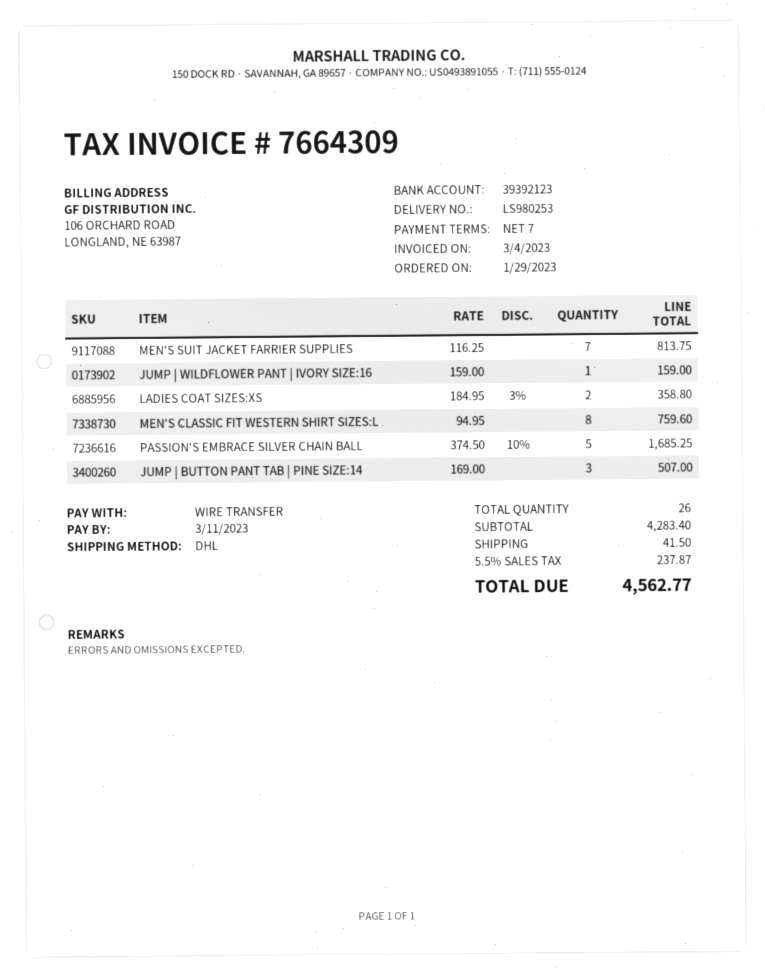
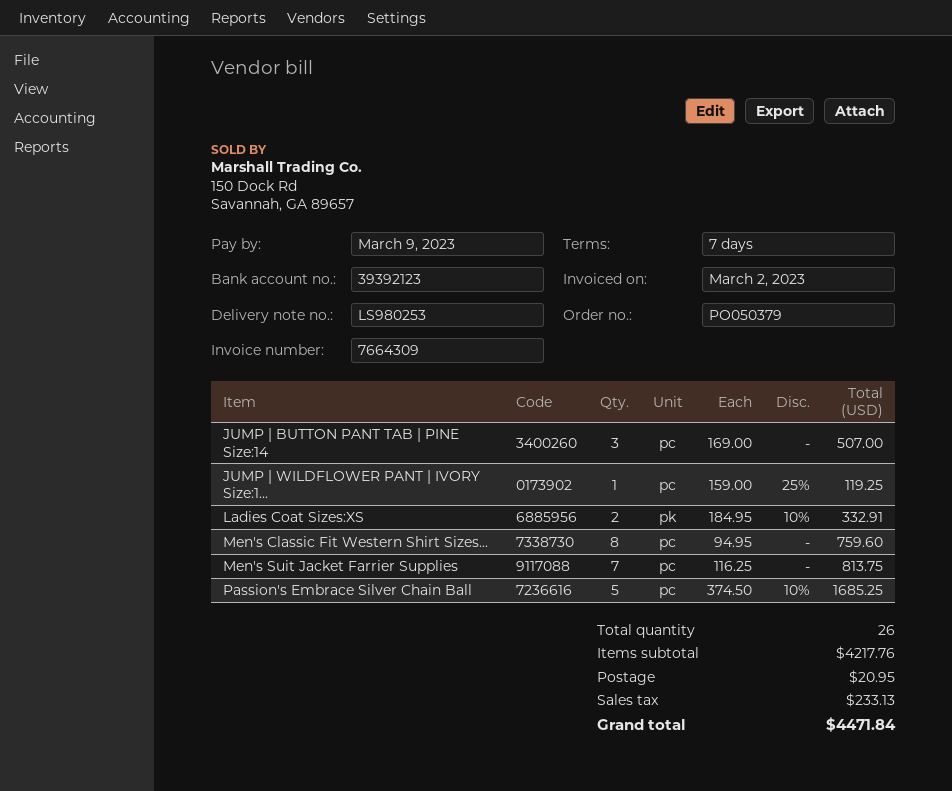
invoice date: 2023-03-04 -> 2023-03-02
due date: 2023-03-11 -> 2023-03-09
JUMP | WILDFLOWER PANT | IVORY SIZE:16: 1 x 159.00 = 159.00 -> 1 x 159.00 - 25% = 119.25
LADIES COAT SIZES:XS: 2 x 184.95 - 3% = 358.80 -> 2 x 184.95 - 10% = 332.91
subtotal: 4283.40 -> 4217.76
shipping: 41.50 -> 20.95
tax: 237.87 -> 233.13
total: 4562.77 -> 4471.84

